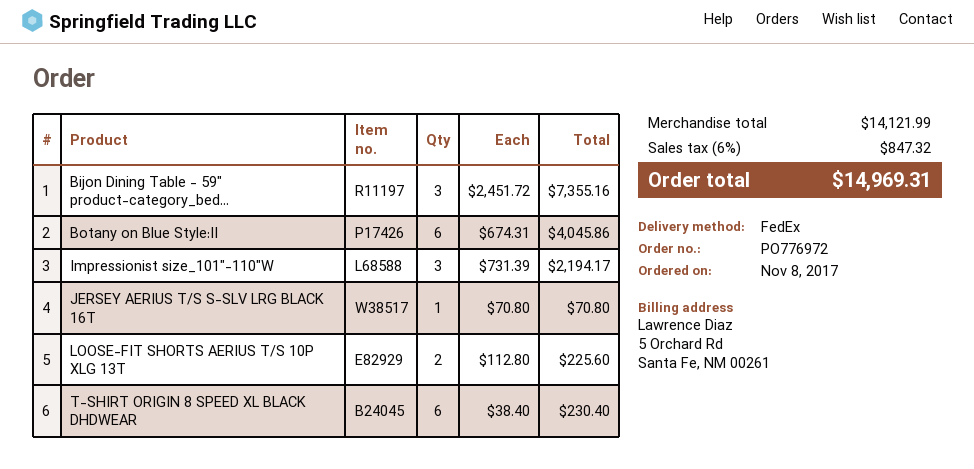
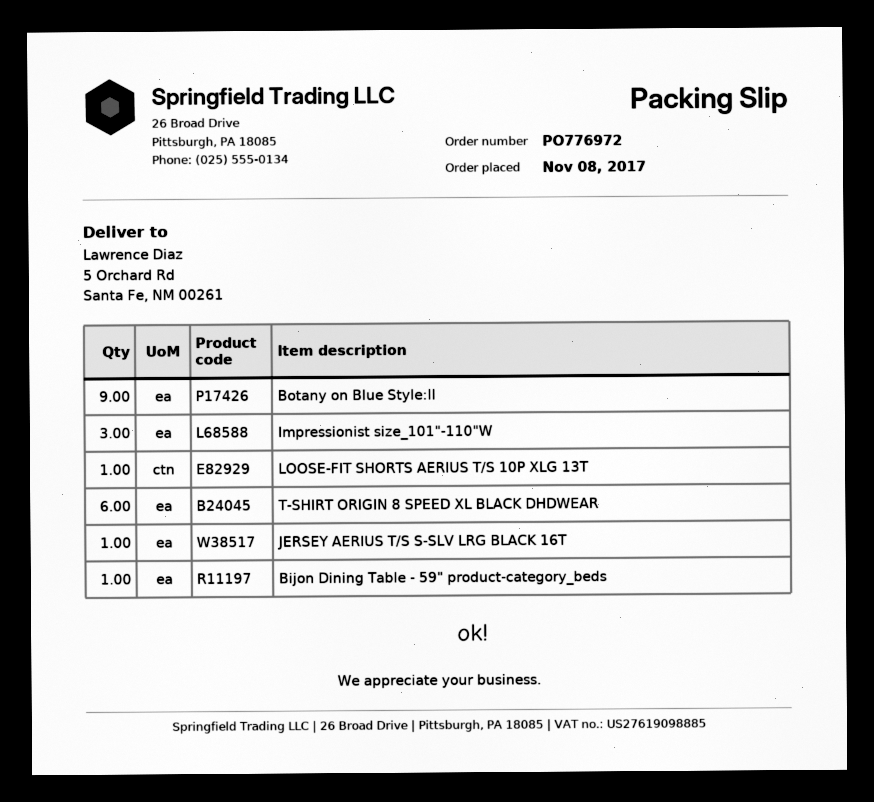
Bijon Dining Table - 59" product-category_bed...: 3 -> 1
Botany on Blue Style:II: 6 -> 9
LOOSE-FIT SHORTS AERIUS T/S 10P XLG 13T: 2 -> 1

